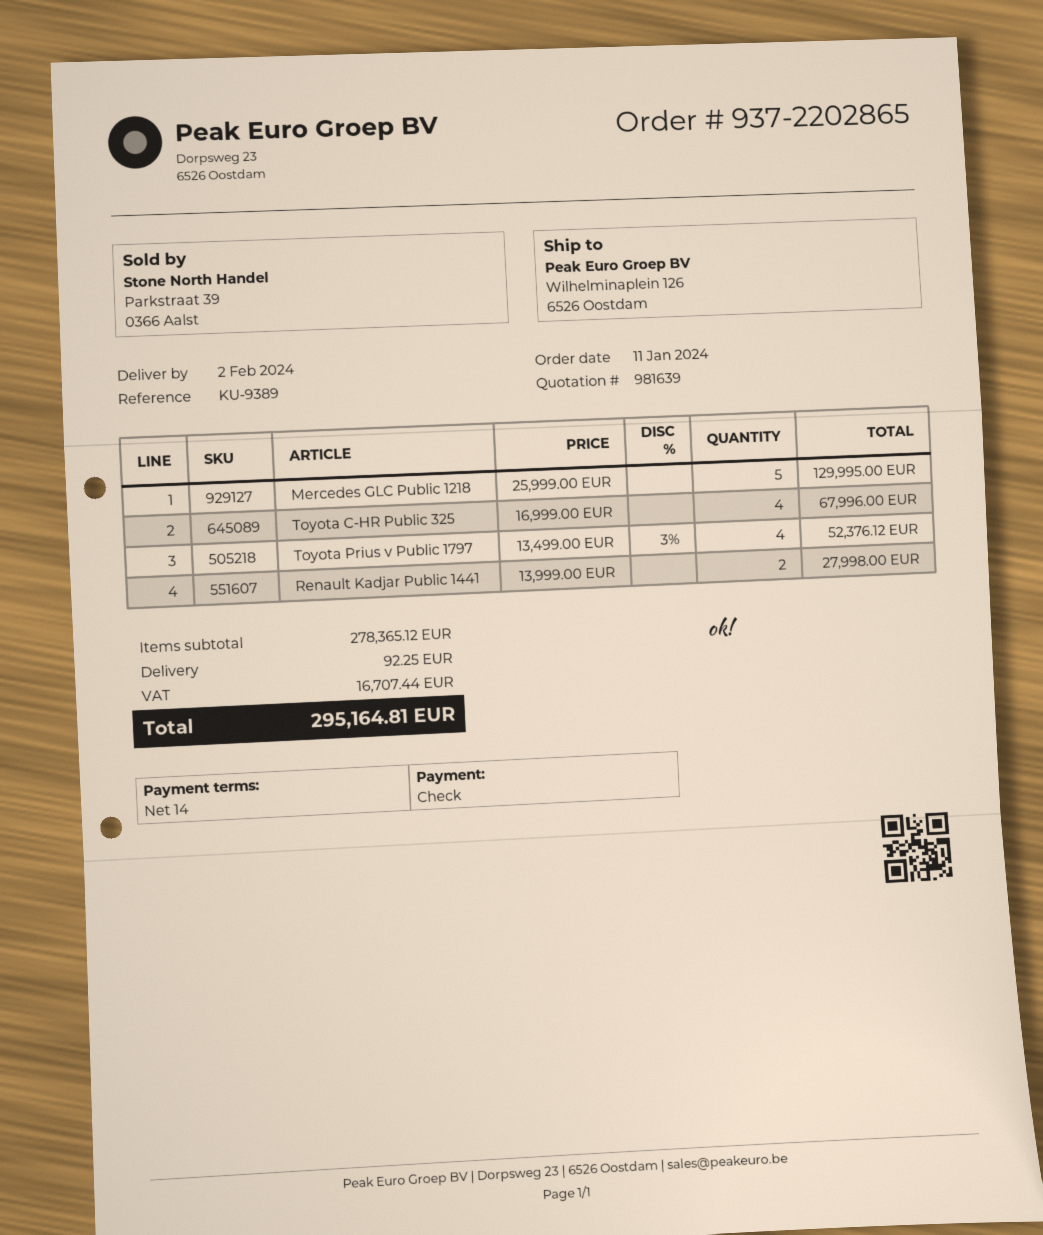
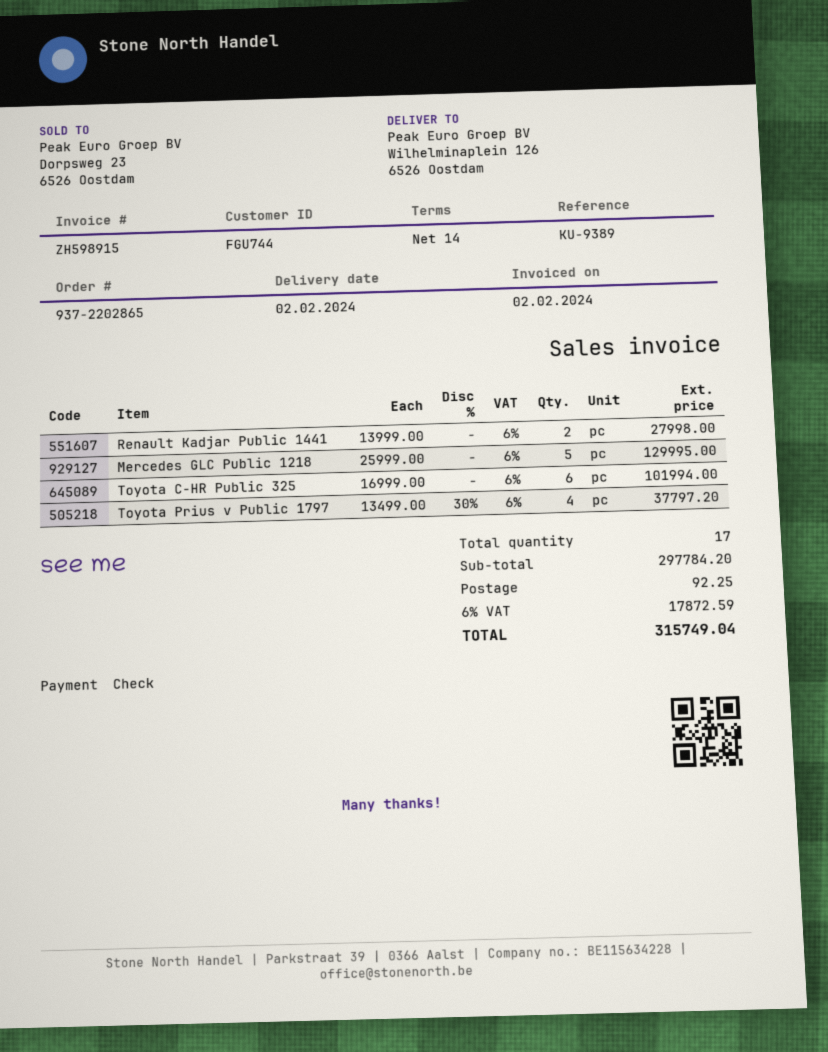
Toyota C-HR Public 325: 4 x 16999.00 = 67996.00 -> 6 x 16999.00 = 101994.00
Toyota Prius v Public 1797: 4 x 13499.00 - 3% = 52376.12 -> 4 x 13499.00 - 30% = 37797.20
subtotal: 278365.12 -> 297784.20
tax: 16707.44 -> 17872.59
total: 295164.81 -> 315749.04

